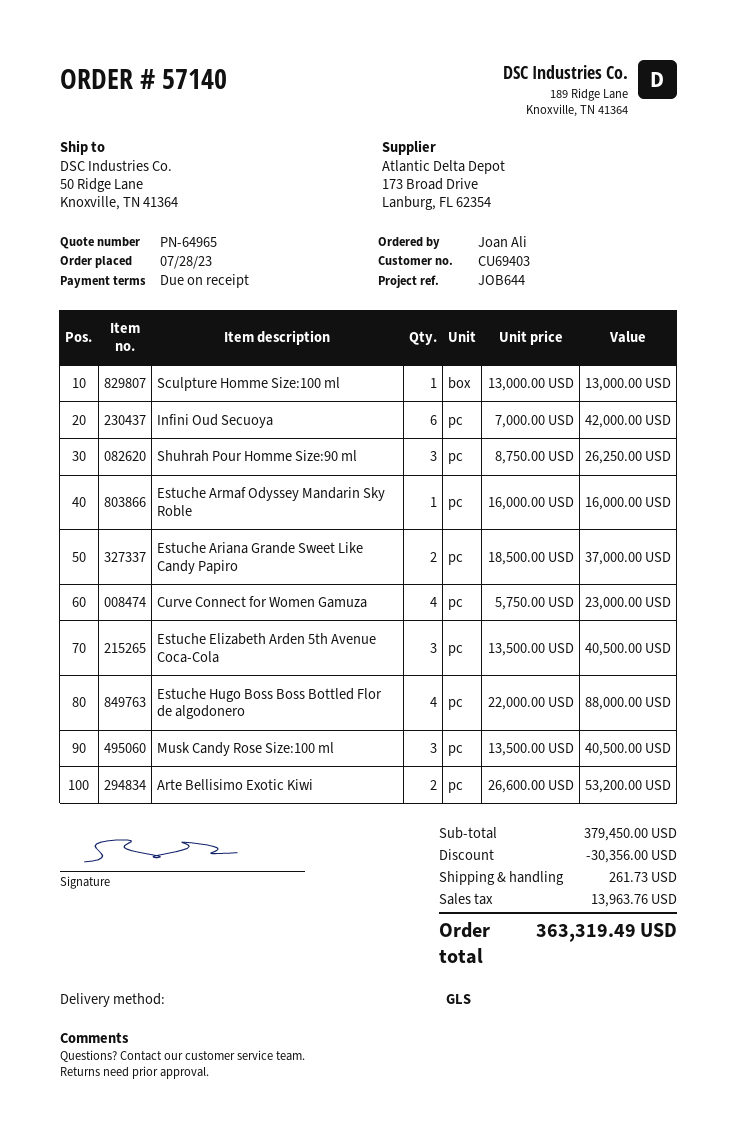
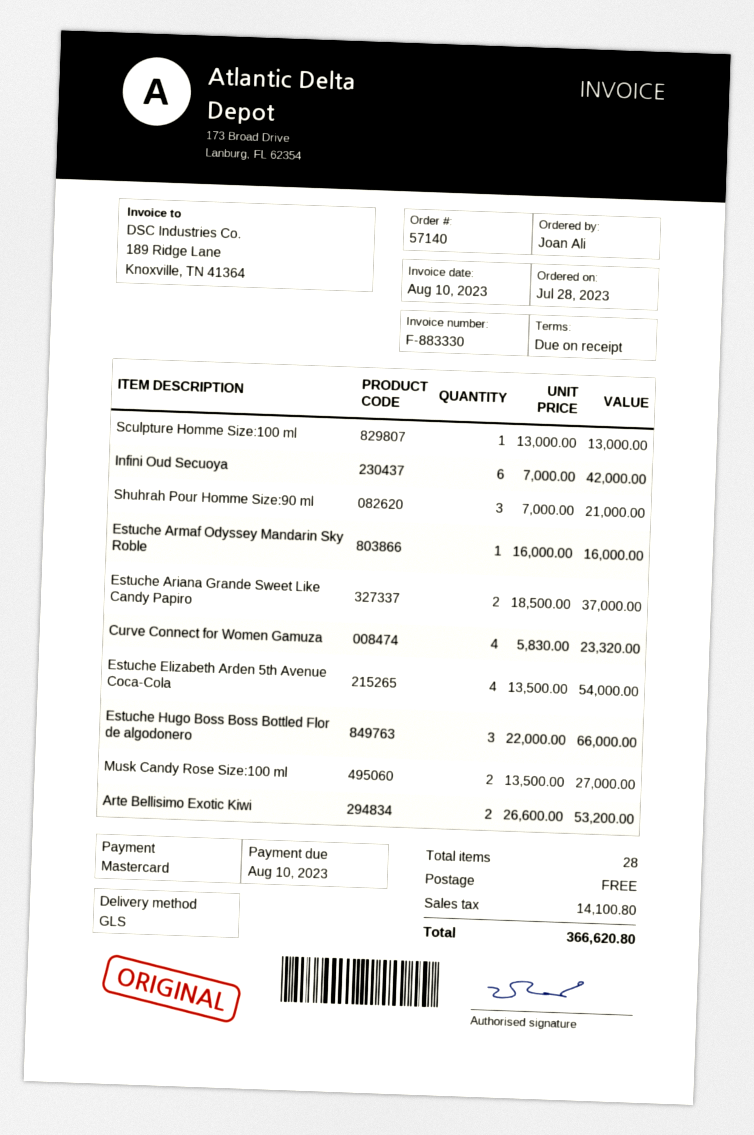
Shuhrah Pour Homme Size:90 ml: 3 x 8750.00 = 26250.00 -> 3 x 7000.00 = 21000.00
Curve Connect for Women Gamuza: 4 x 5750.00 = 23000.00 -> 4 x 5830.00 = 23320.00
Estuche Elizabeth Arden 5th Avenue Coca-Cola: 3 x 13500.00 = 40500.00 -> 4 x 13500.00 = 54000.00
Estuche Hugo Boss Boss Bottled Flor de algodonero: 4 x 22000.00 = 88000.00 -> 3 x 22000.00 = 66000.00
Musk Candy Rose Size:100 ml: 3 x 13500.00 = 40500.00 -> 2 x 13500.00 = 27000.00
discount: 30356.00 -> none
shipping: 261.73 -> 0.00
tax: 13963.76 -> 14100.80
total: 363319.49 -> 366620.80

